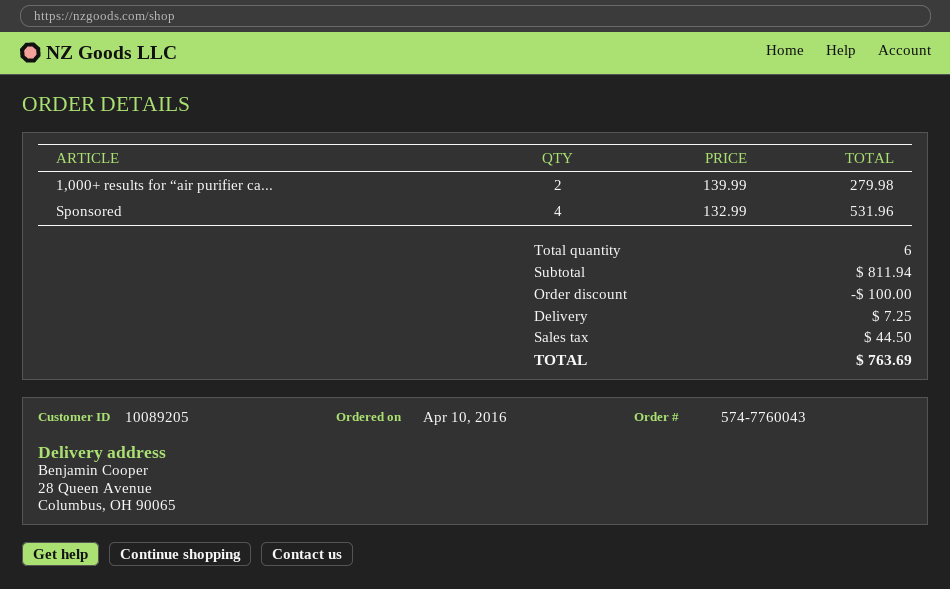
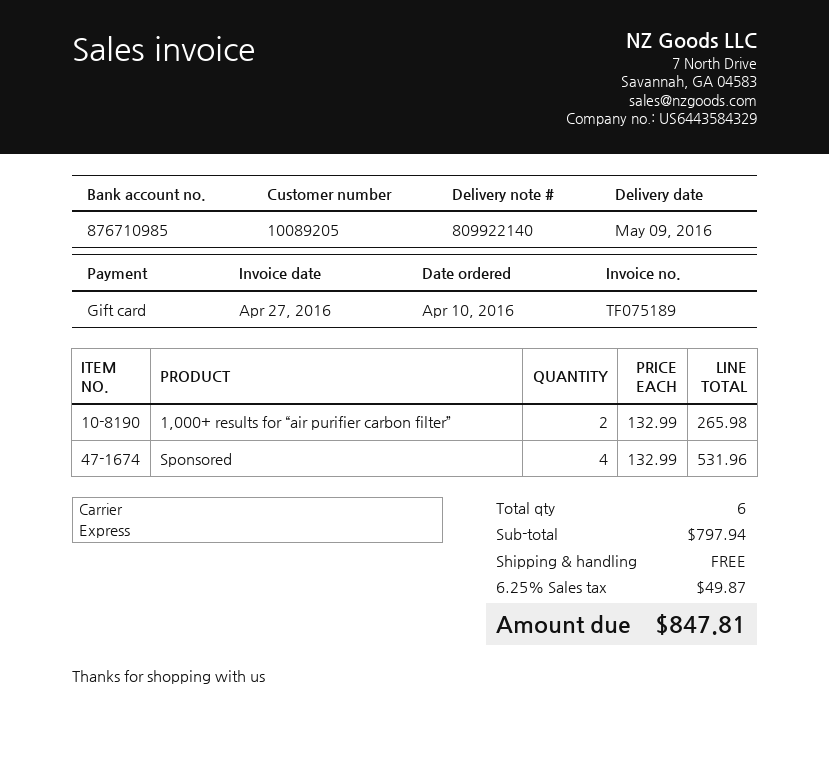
1,000+ results for “air purifier ca...: 2 x 139.99 = 279.98 -> 2 x 132.99 = 265.98
subtotal: 811.94 -> 797.94
discount: 100.00 -> none
shipping: 7.25 -> 0.00
tax: 44.50 -> 49.87
total: 763.69 -> 847.81

